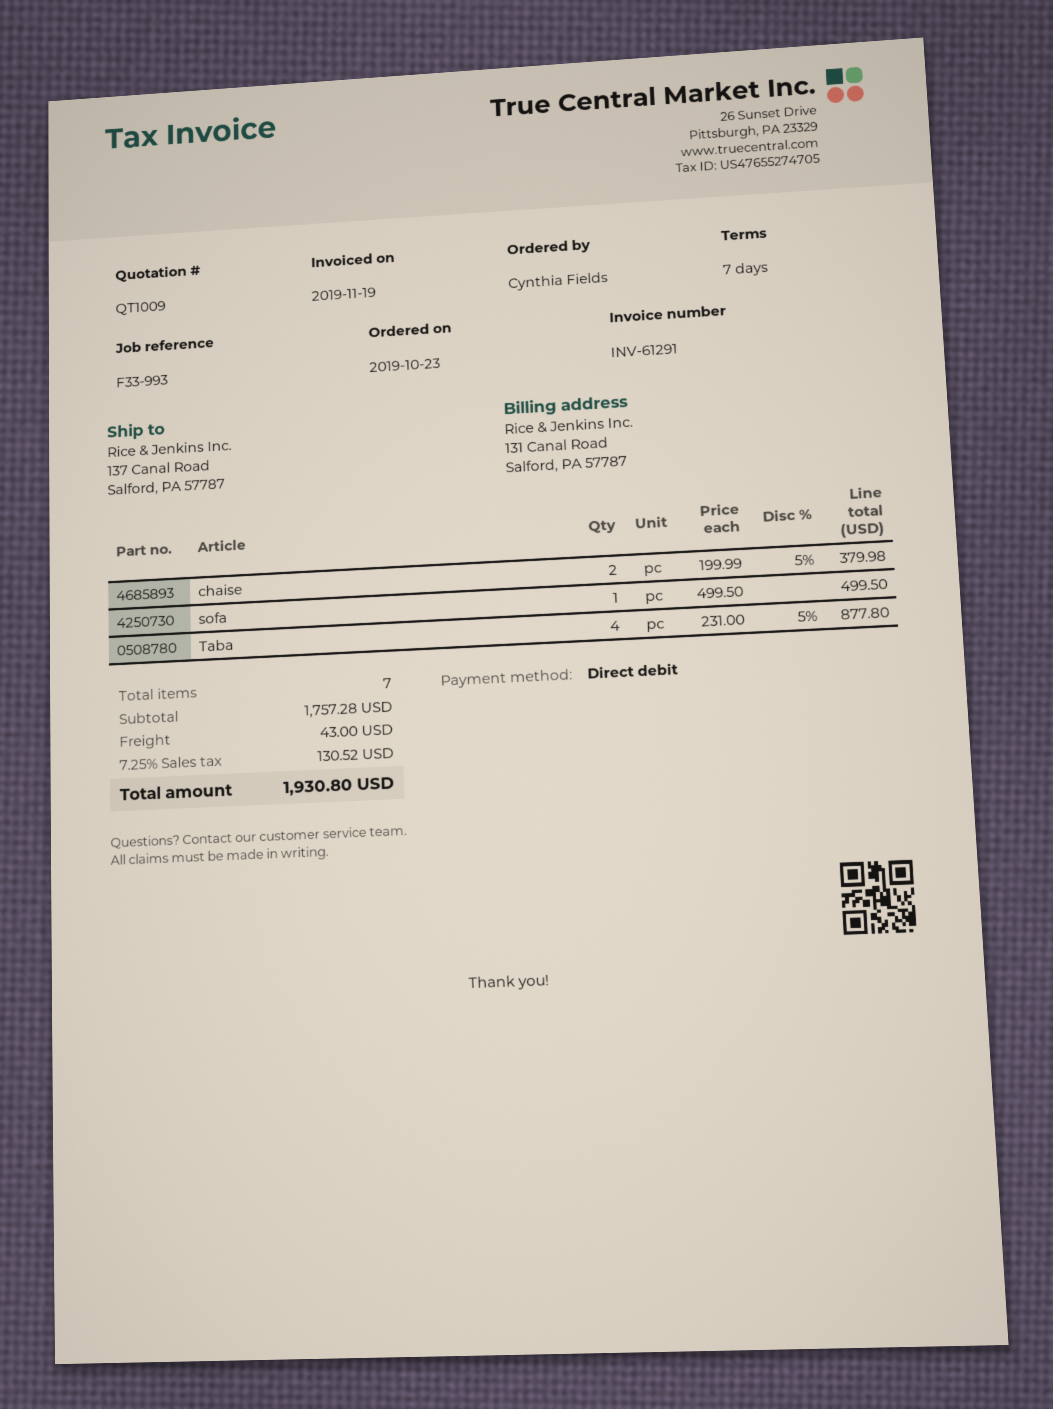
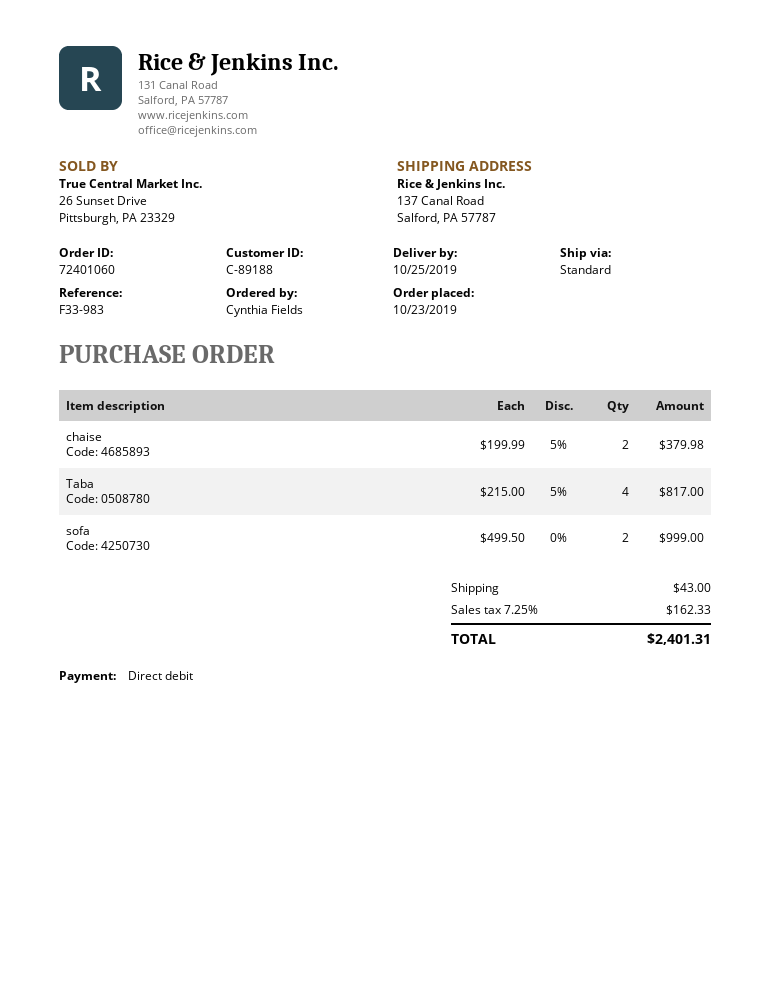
reference: F33-993 -> F33-983
sofa: 1 x 499.50 = 499.50 -> 2 x 499.50 = 999.00
Taba: 4 x 231.00 - 5% = 877.80 -> 4 x 215.00 - 5% = 817.00
tax: 7.25% = 130.52 -> 7.25% = 162.33
total: 1930.80 -> 2401.31

